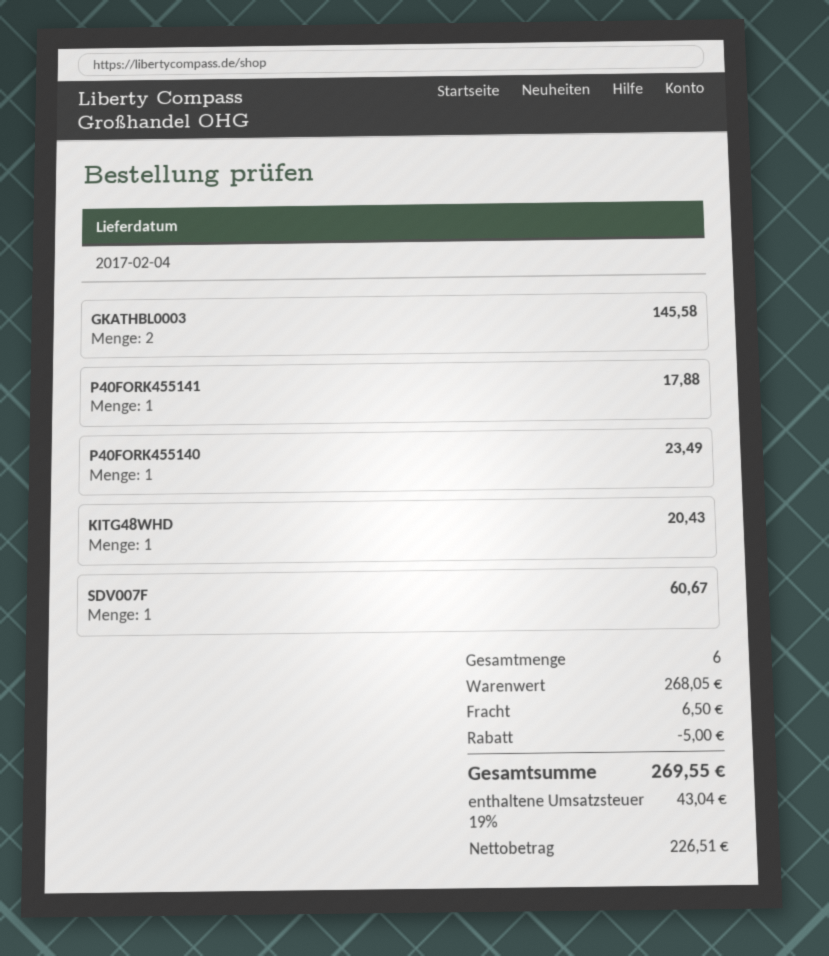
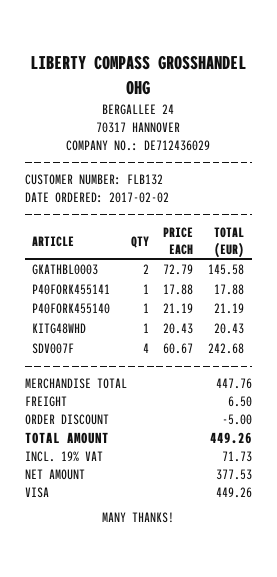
P40FORK455140: 1 for 23.49 -> 1 for 21.19
SDV007F: 1 for 60.67 -> 4 for 242.68
subtotal: 268.05 -> 447.76
net: 226.51 -> 377.53
tax: 19% = 43.04 -> 19% = 71.73
total: 269.55 -> 449.26

